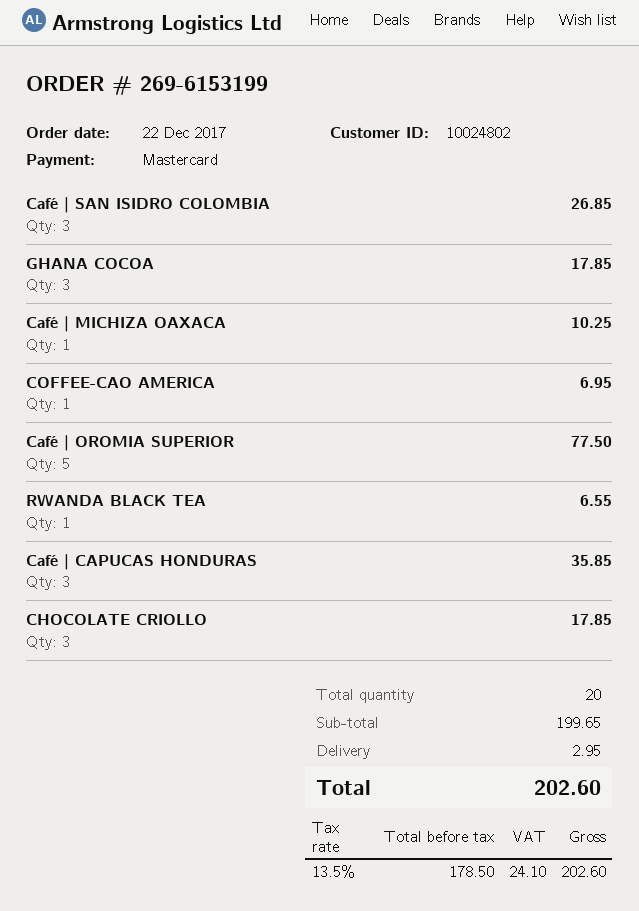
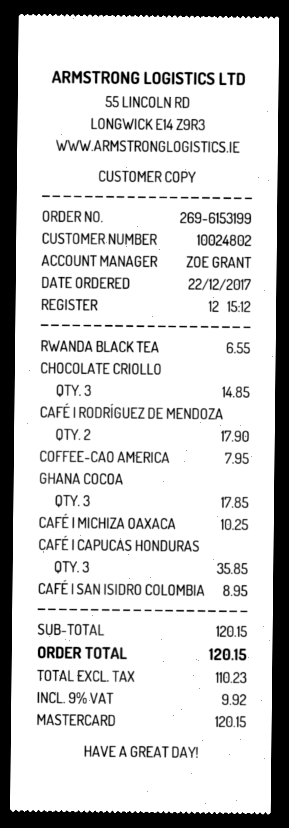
Café | SAN ISIDRO COLOMBIA: 3 for 26.85 -> 1 for 8.95
COFFEE-CAO AMERICA: 1 for 6.95 -> 1 for 7.95
Café | OROMIA SUPERIOR: 5 for 77.50 -> none
CHOCOLATE CRIOLLO: 3 for 17.85 -> 3 for 14.85
CAFÉ | RODRÍGUEZ DE MENDOZA: none -> 2 for 17.90
subtotal: 199.65 -> 120.15
shipping: 2.95 -> none
net: 178.50 -> 110.23
tax: 13.5% = 24.10 -> 9% = 9.92
total: 202.60 -> 120.15

